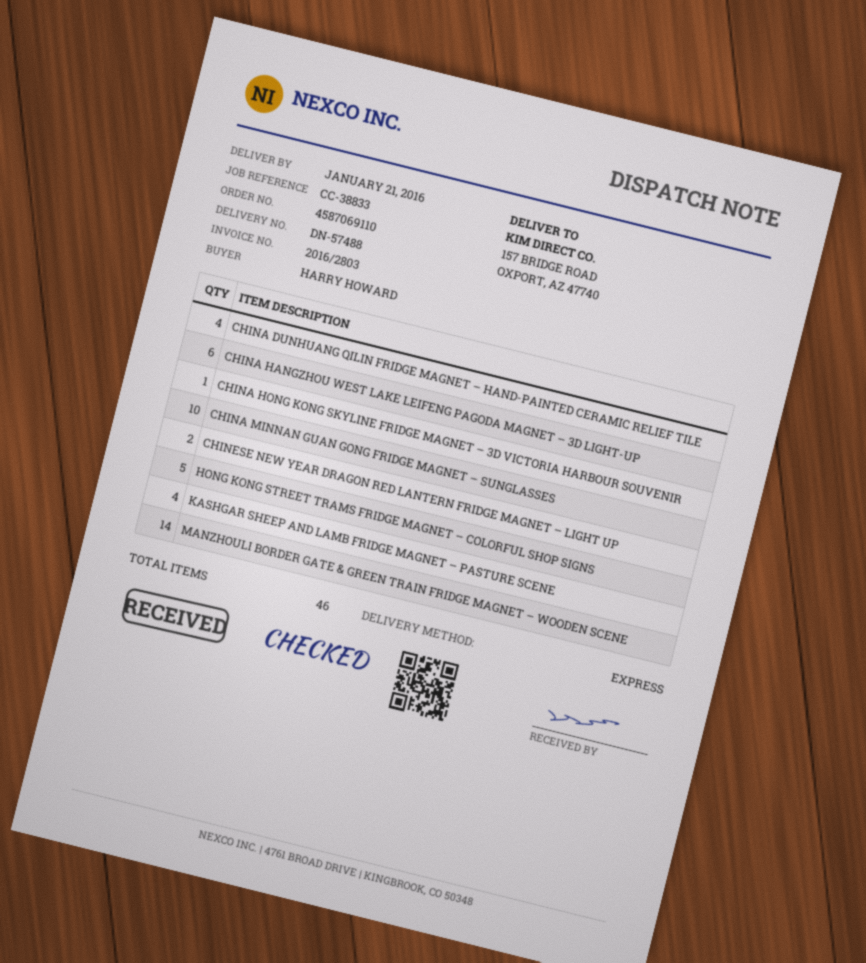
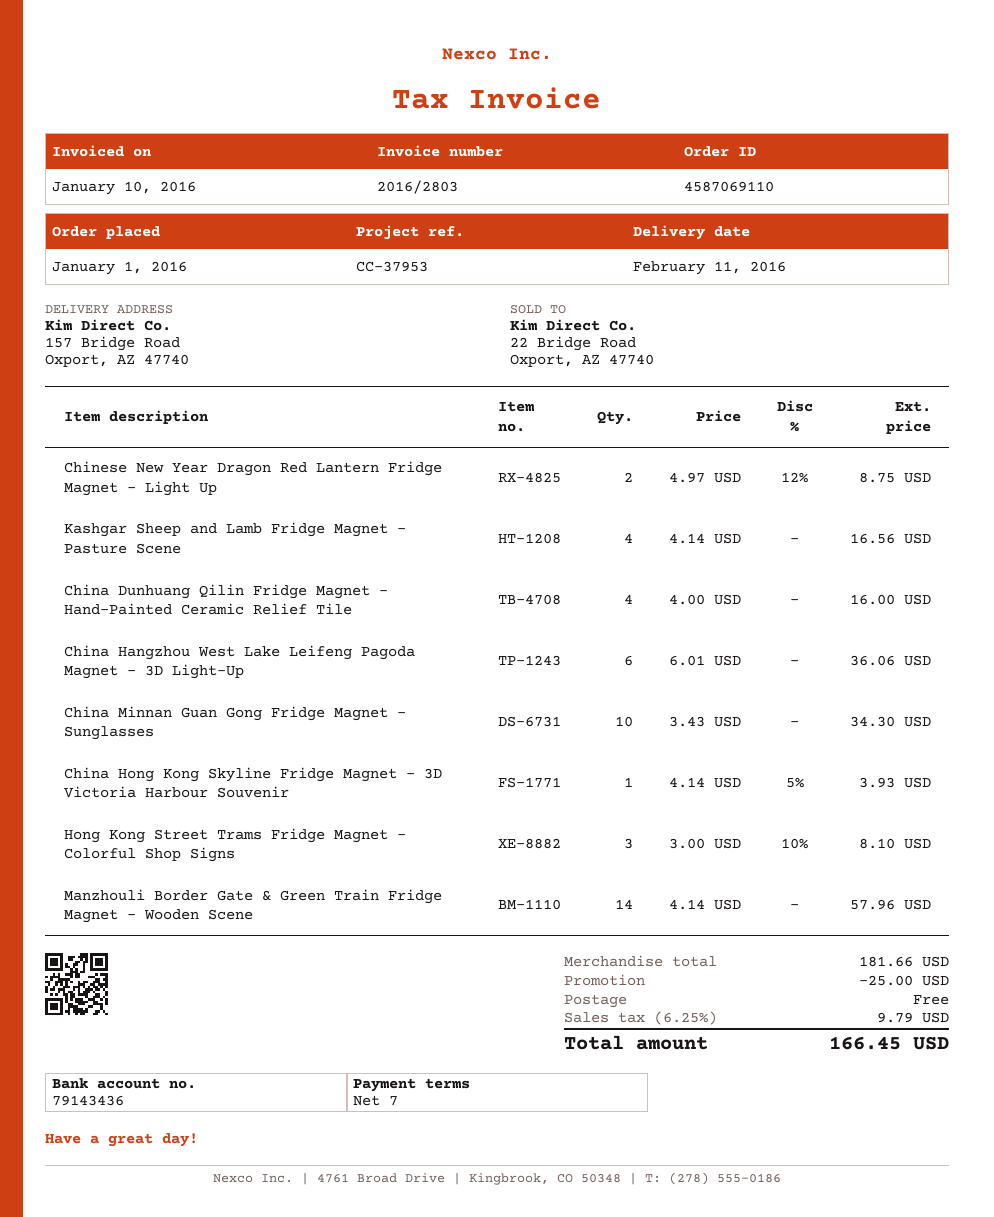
delivery date: 2016-01-21 -> 2016-02-11
reference: CC-38833 -> CC-37953
HONG KONG STREET TRAMS FRIDGE MAGNET – COLORFUL SHOP SIGNS: 5 -> 3

